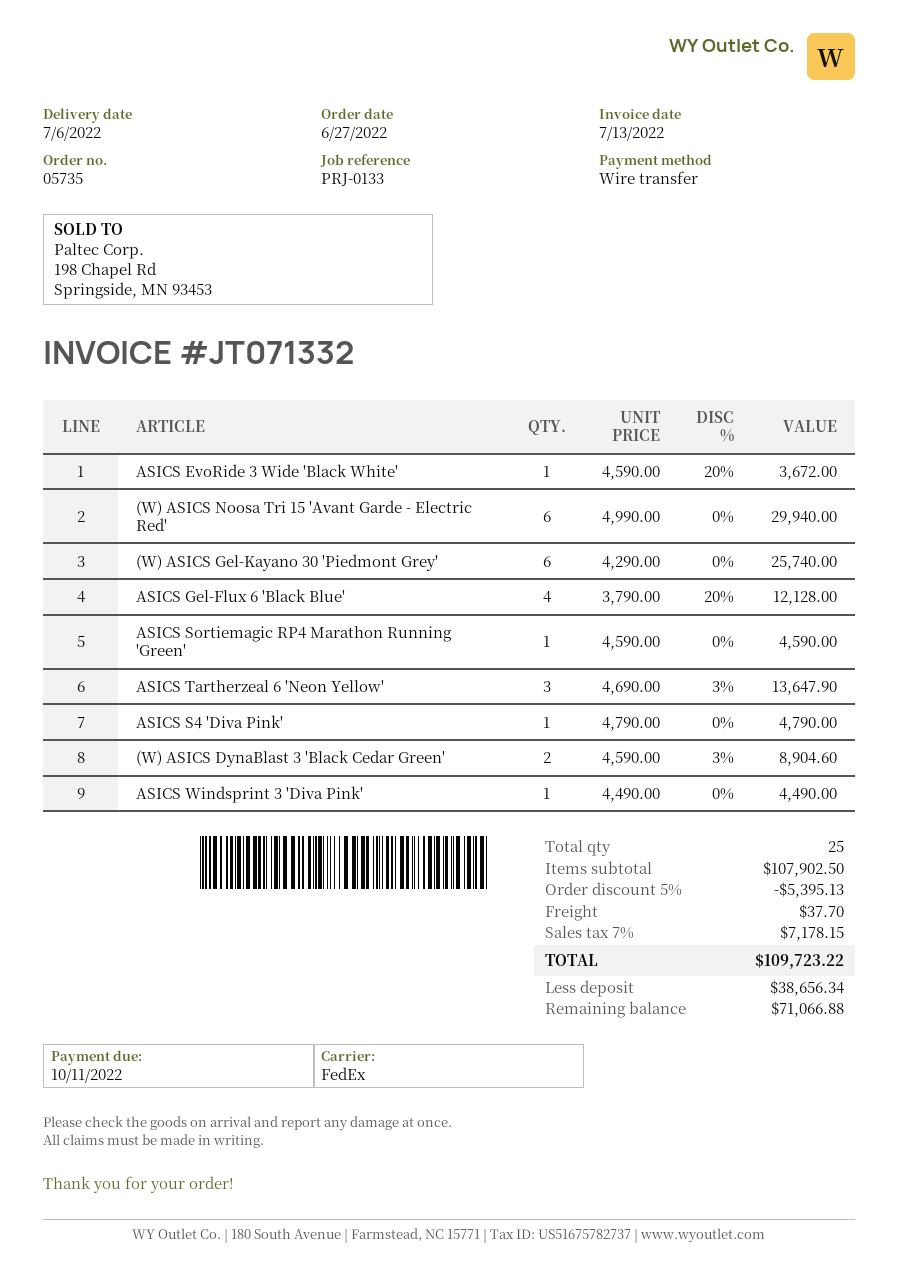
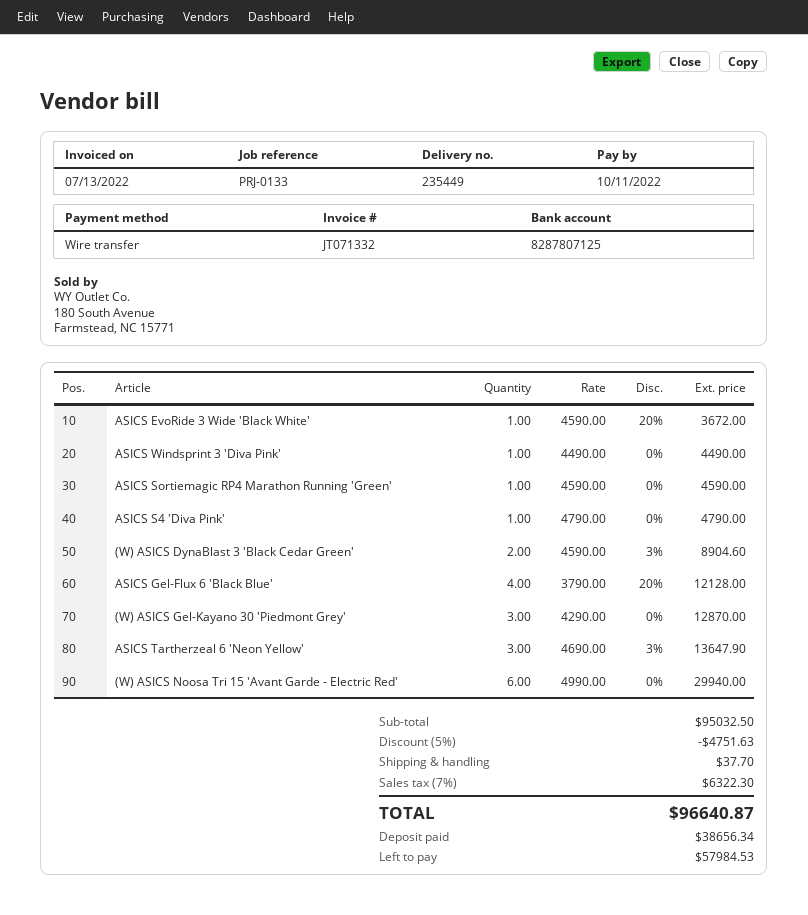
(W) ASICS Gel-Kayano 30 'Piedmont Grey': 6 x 4290.00 = 25740.00 -> 3 x 4290.00 = 12870.00
subtotal: 107902.50 -> 95032.50
discount: 5% = 5395.13 -> 5% = 4751.63
tax: 7% = 7178.15 -> 7% = 6322.30
total: 109723.22 -> 96640.87
balance: 71066.88 -> 57984.53

